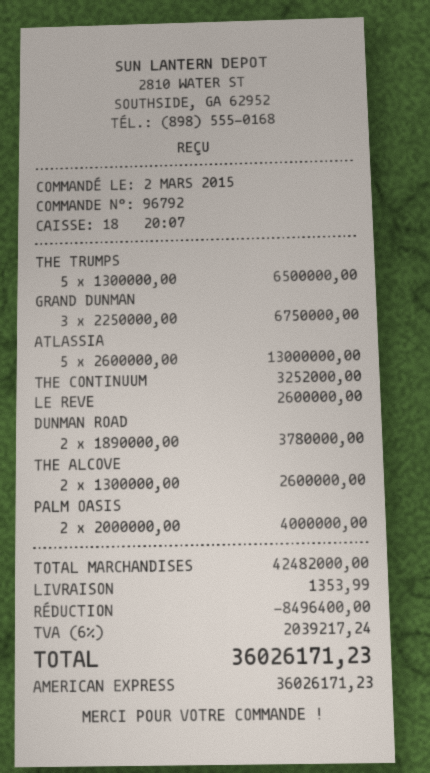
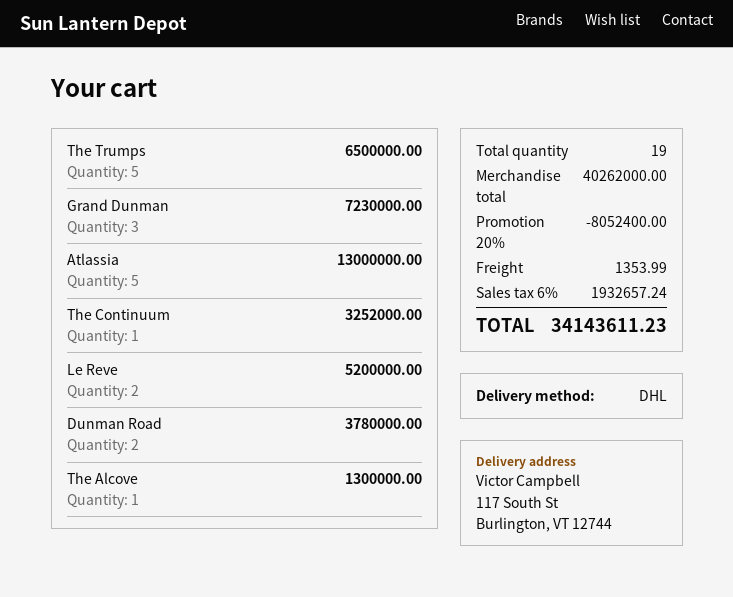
GRAND DUNMAN: 3 for 6750000.00 -> 3 for 7230000.00
LE REVE: 1 for 2600000.00 -> 2 for 5200000.00
THE ALCOVE: 2 for 2600000.00 -> 1 for 1300000.00
PALM OASIS: 2 for 4000000.00 -> none
subtotal: 42482000.00 -> 40262000.00
discount: 8496400.00 -> 8052400.00
tax: 6% = 2039217.24 -> 6% = 1932657.24
total: 36026171.23 -> 34143611.23

